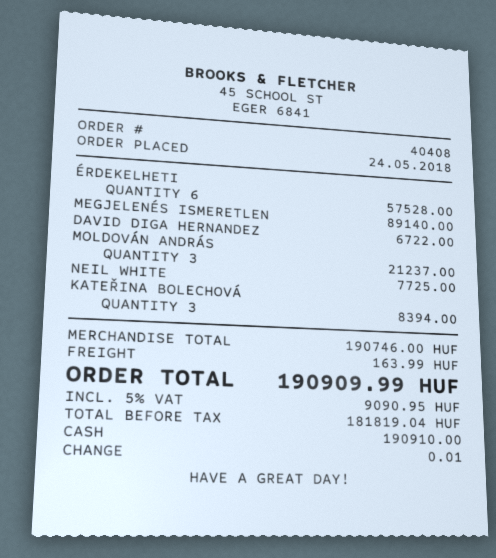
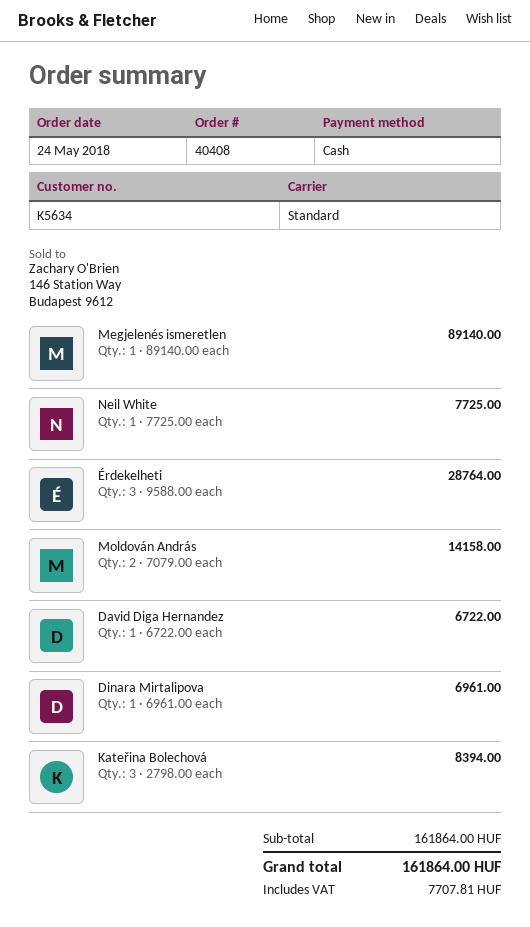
ÉRDEKELHETI: 6 for 57528.00 -> 3 for 28764.00
MOLDOVÁN ANDRÁS: 3 for 21237.00 -> 2 for 14158.00
Dinara Mirtalipova: none -> 1 for 6961.00
subtotal: 190746.00 -> 161864.00
shipping: 163.99 -> none
tax: 9090.95 -> 7707.81
total: 190909.99 -> 161864.00

